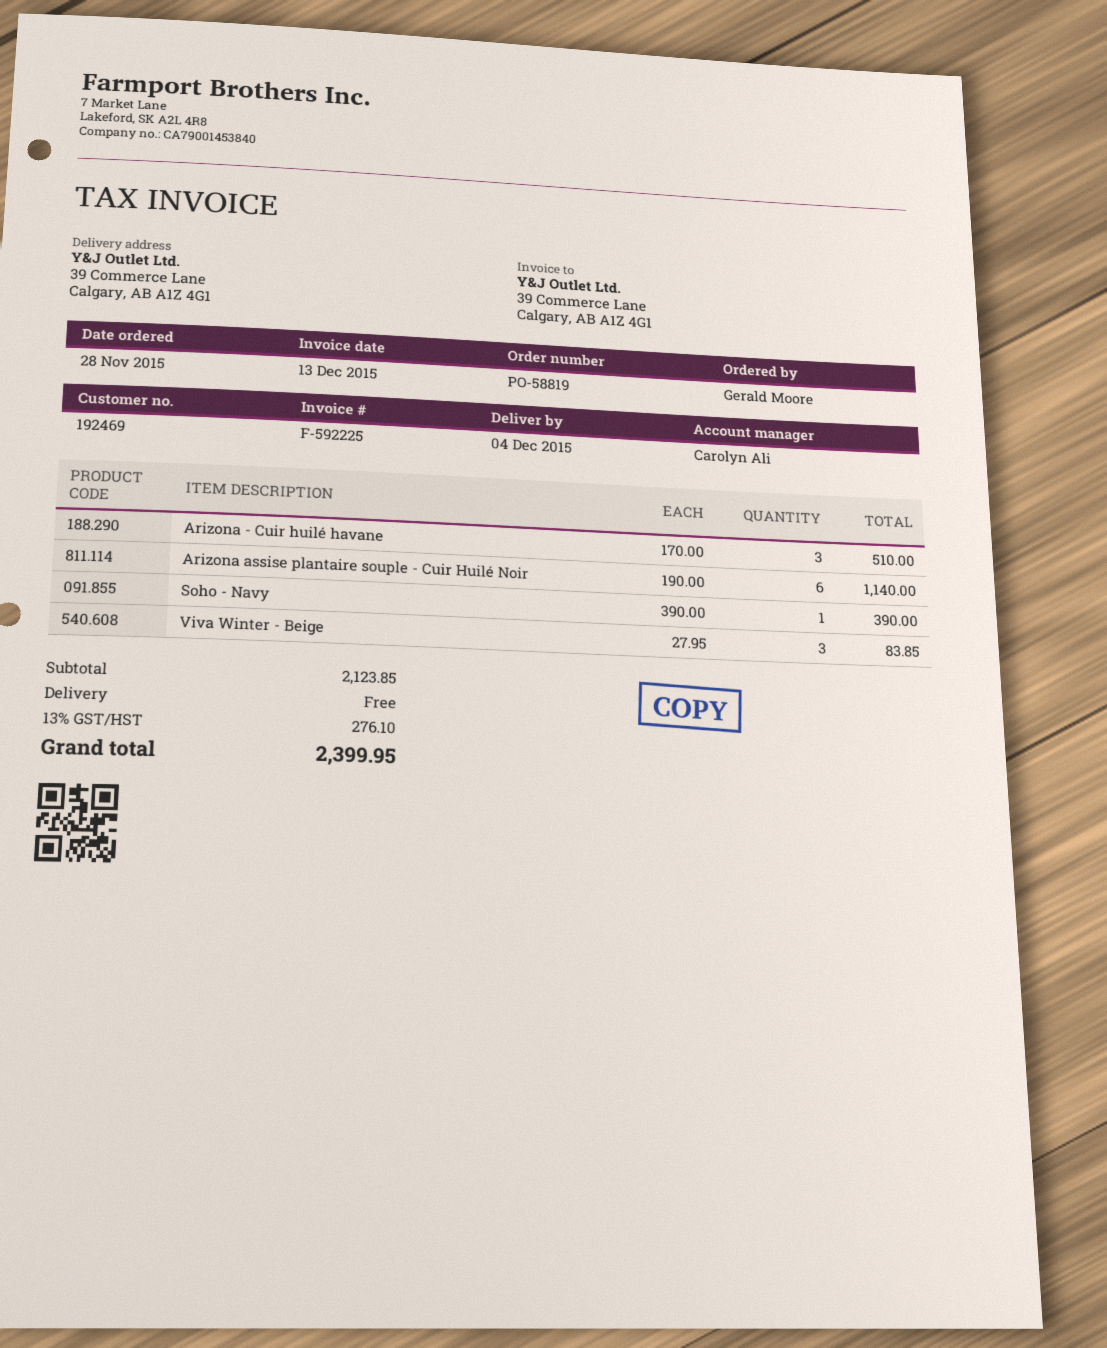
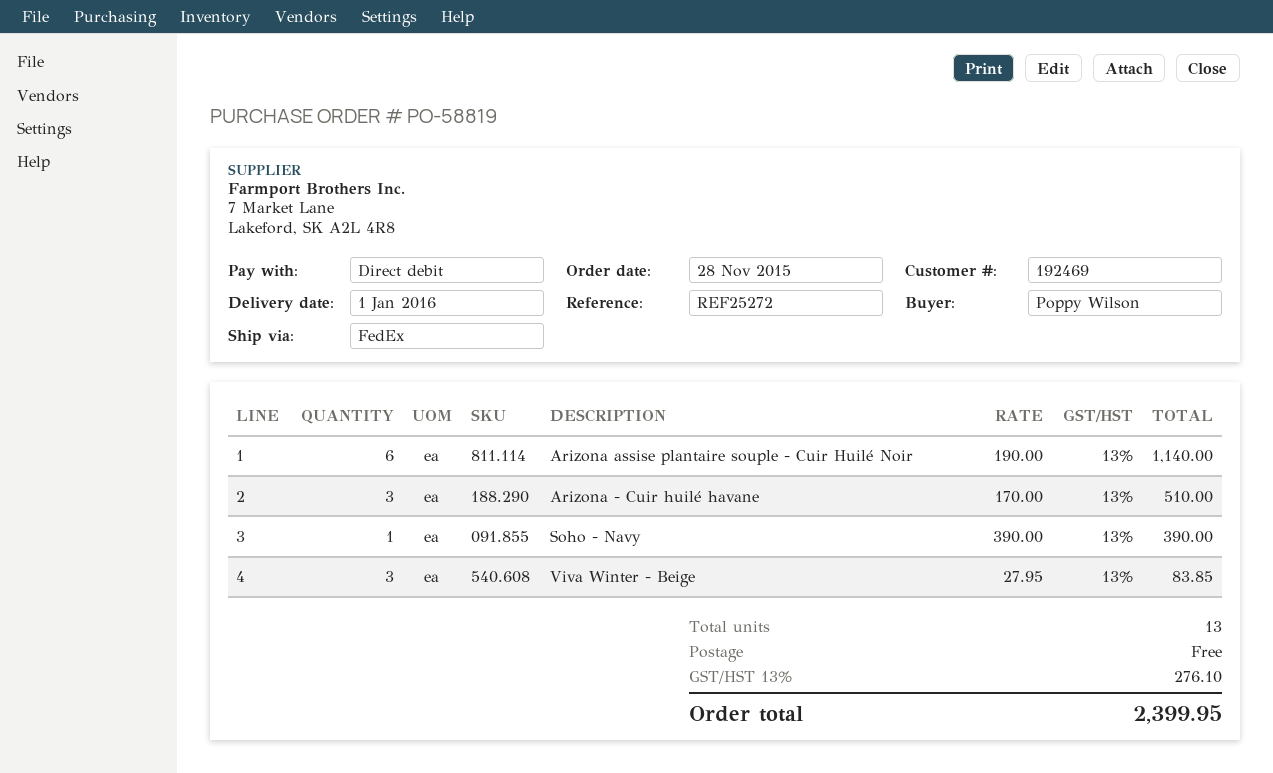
delivery date: 2015-12-04 -> 2016-01-01
ordered by: Gerald Moore -> Poppy Wilson

